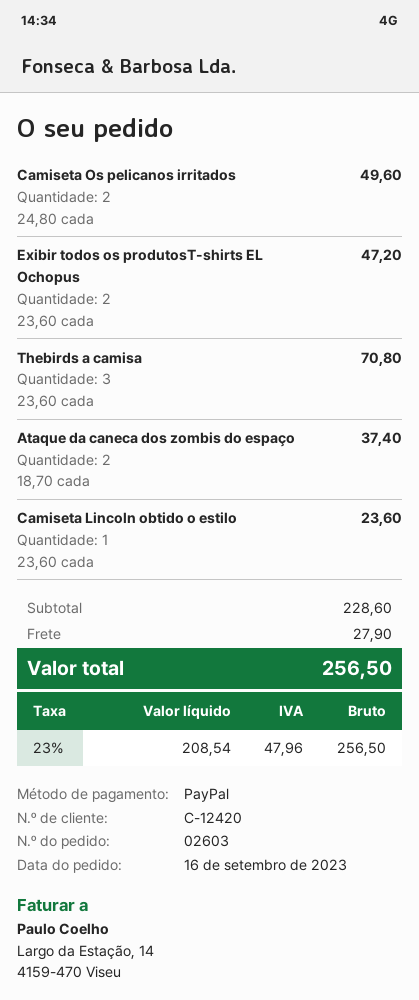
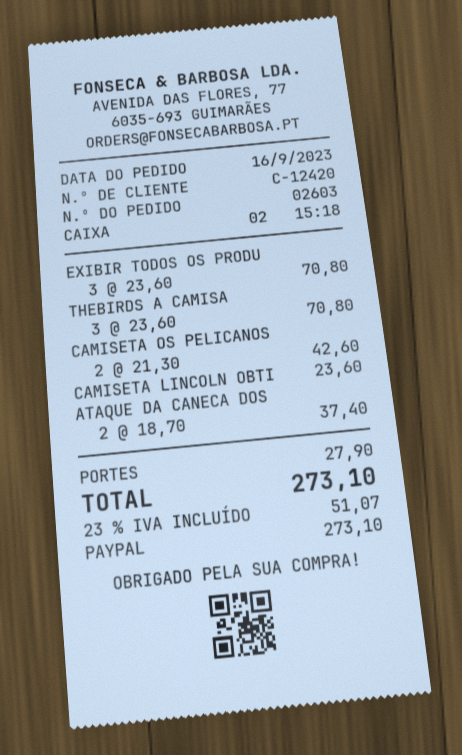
Camiseta Os pelicanos irritados: 2 x 24.80 = 49.60 -> 2 x 21.30 = 42.60
Exibir todos os produtosT-shirts EL Ochopus: 2 x 23.60 = 47.20 -> 3 x 23.60 = 70.80
tax: 23% = 47.96 -> 23% = 51.07
total: 256.50 -> 273.10

